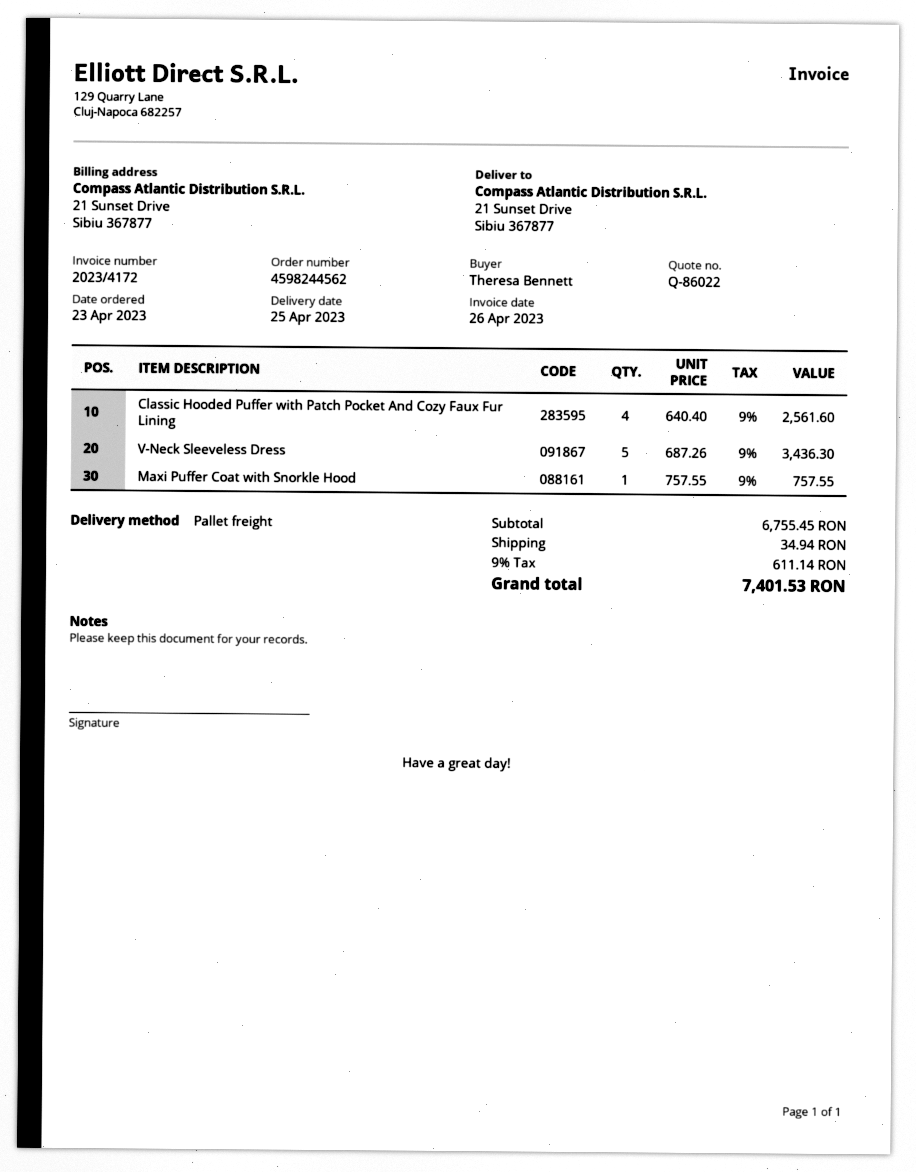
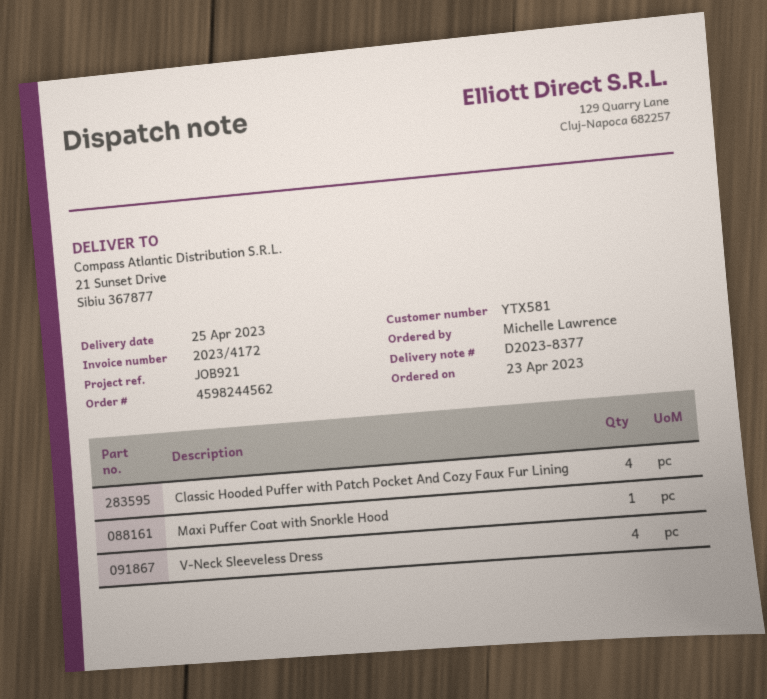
ordered by: Theresa Bennett -> Michelle Lawrence
V-Neck Sleeveless Dress: 5 -> 4

